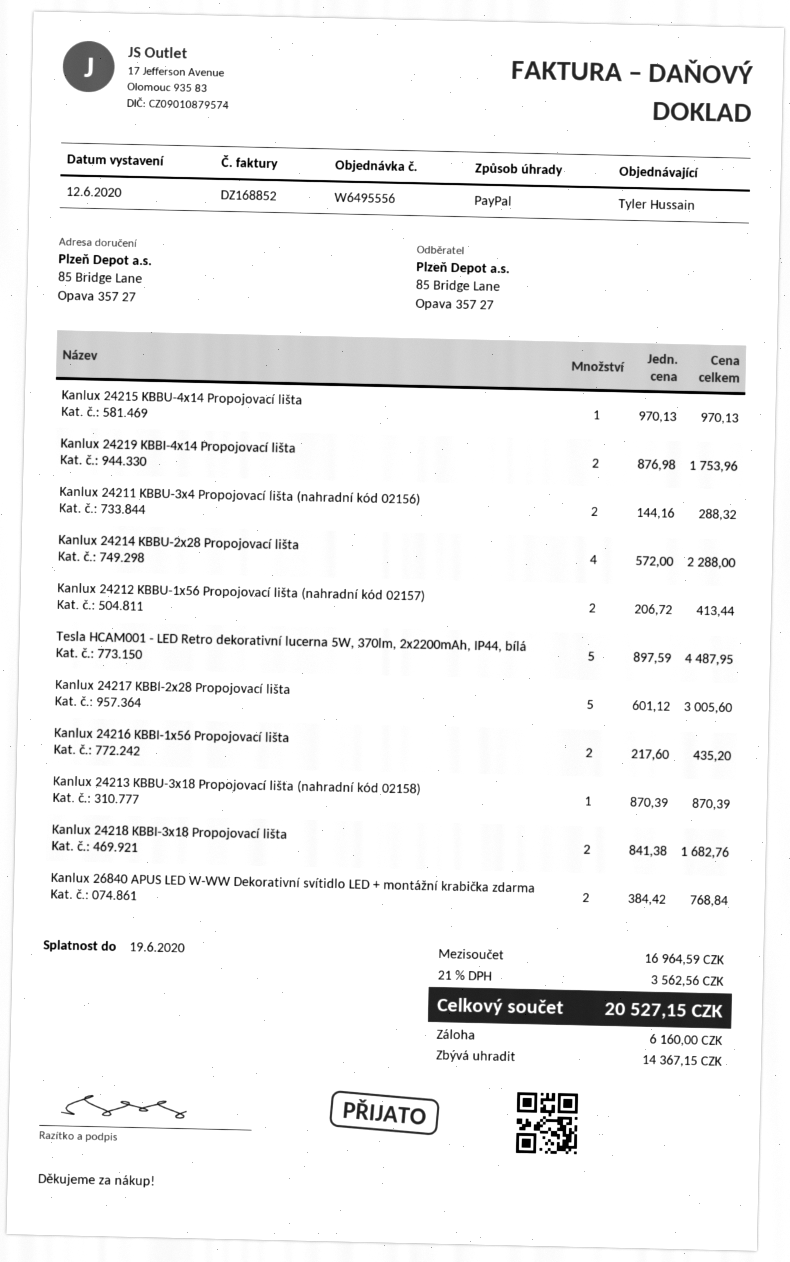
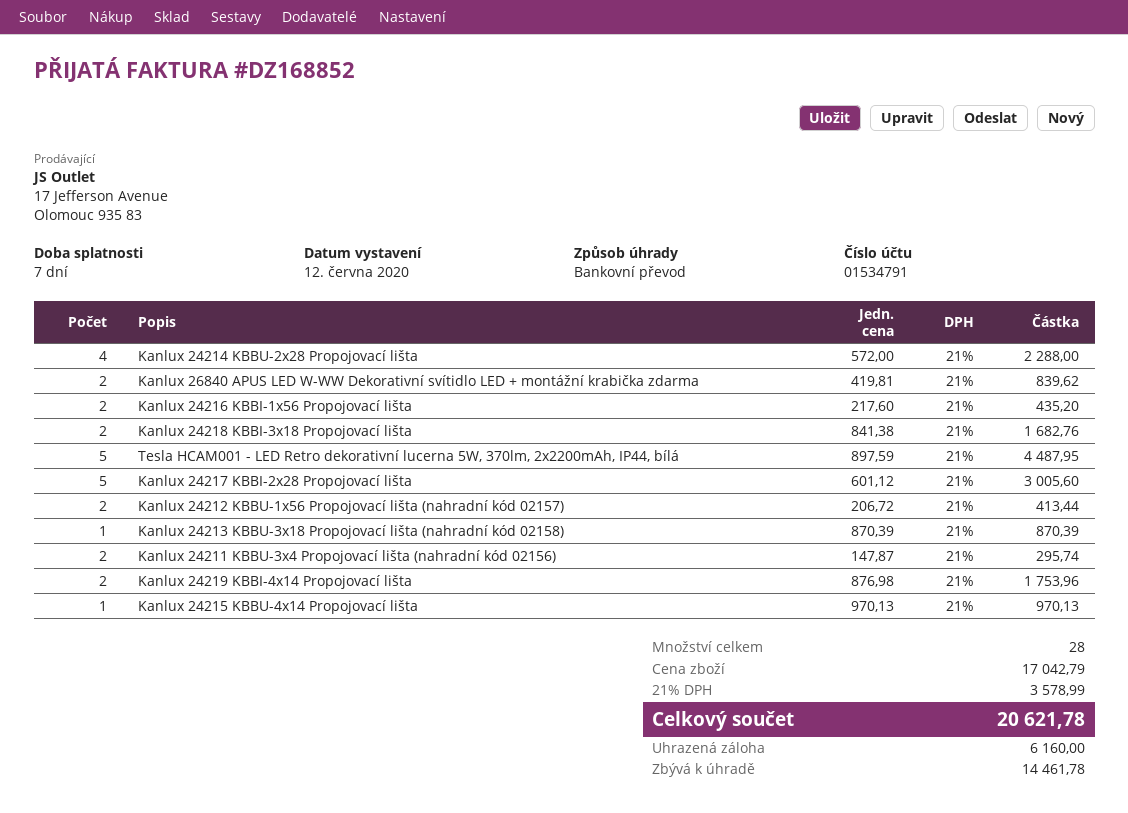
payment method: PayPal -> bank transfer
Kanlux 24211 KBBU-3x4 Propojovací lišta (nahradní kód 02156): 2 x 144.16 = 288.32 -> 2 x 147.87 = 295.74
Kanlux 26840 APUS LED W-WW Dekorativní svítidlo LED + montážní krabička zdarma: 2 x 384.42 = 768.84 -> 2 x 419.81 = 839.62
subtotal: 16964.59 -> 17042.79
tax: 21% = 3562.56 -> 21% = 3578.99
total: 20527.15 -> 20621.78
balance: 14367.15 -> 14461.78

